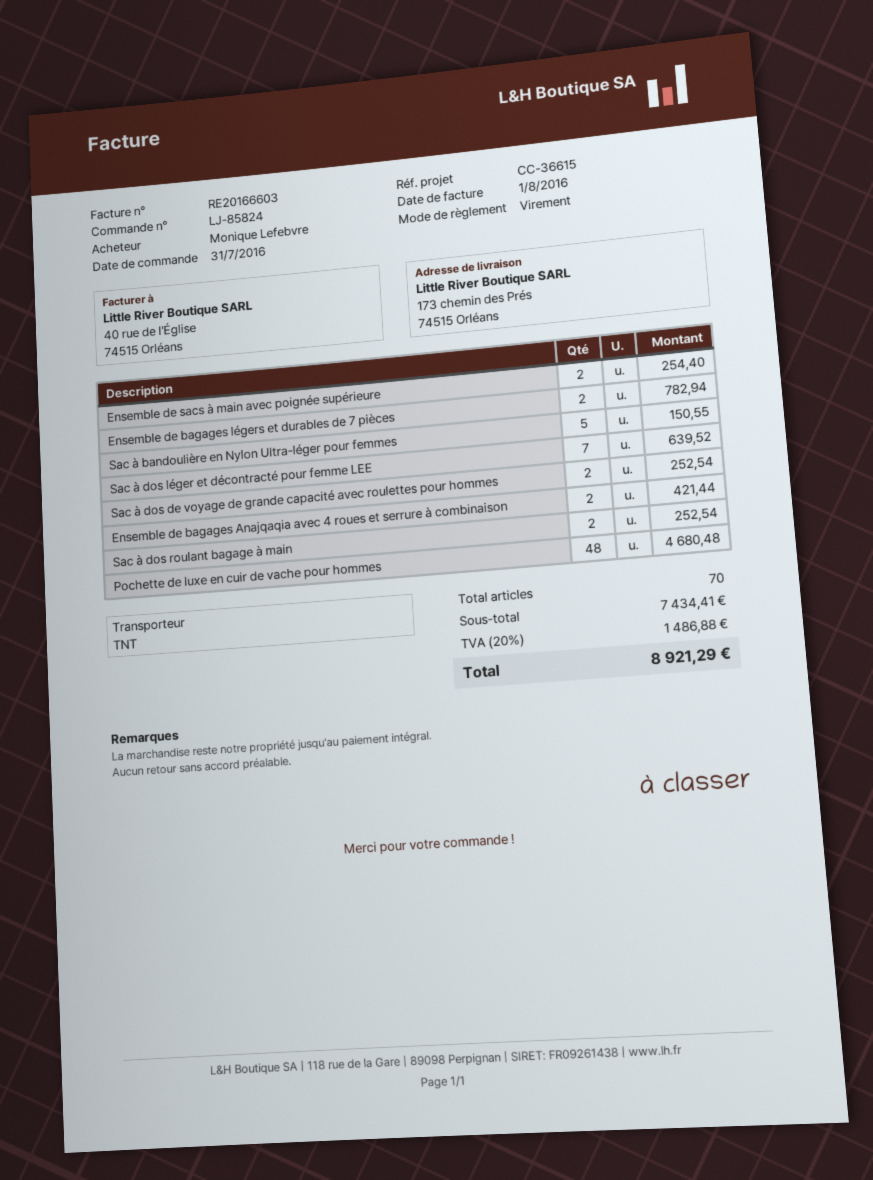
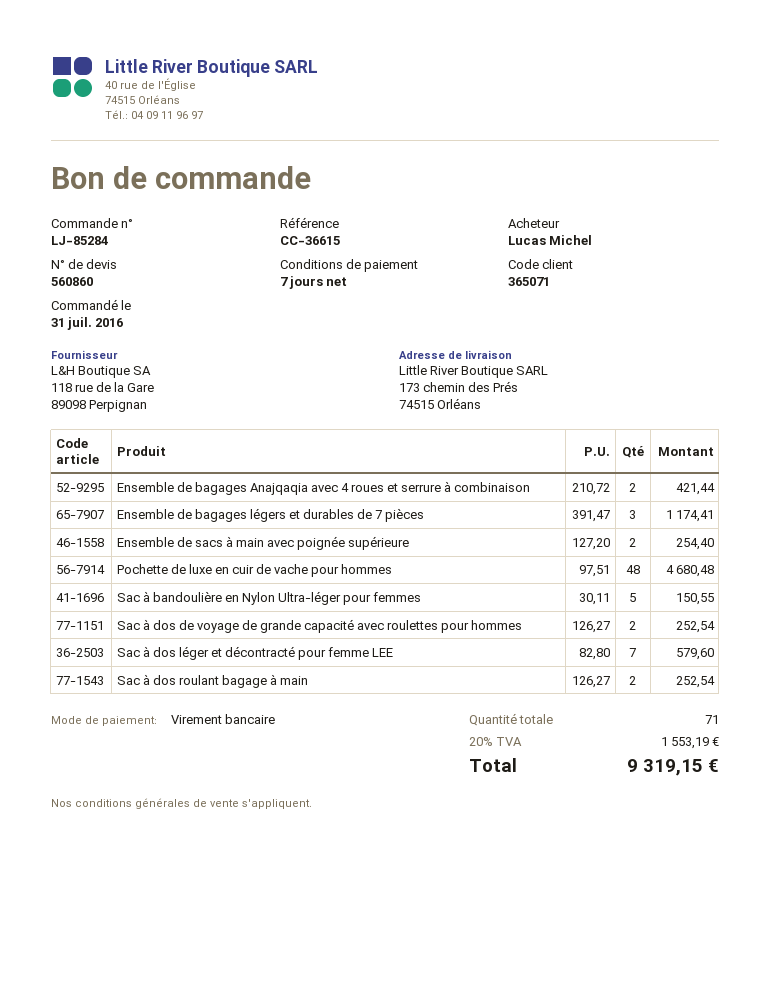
order number: LJ-85824 -> LJ-85284
ordered by: Monique Lefebvre -> Lucas Michel
Ensemble de bagages légers et durables de 7 pièces: 2 for 782.94 -> 3 for 1174.41
Sac à dos léger et décontracté pour femme LEE: 7 for 639.52 -> 7 for 579.60
total quantity: 70 -> 71
tax: 20% = 1486.88 -> 20% = 1553.19
total: 8921.29 -> 9319.15

